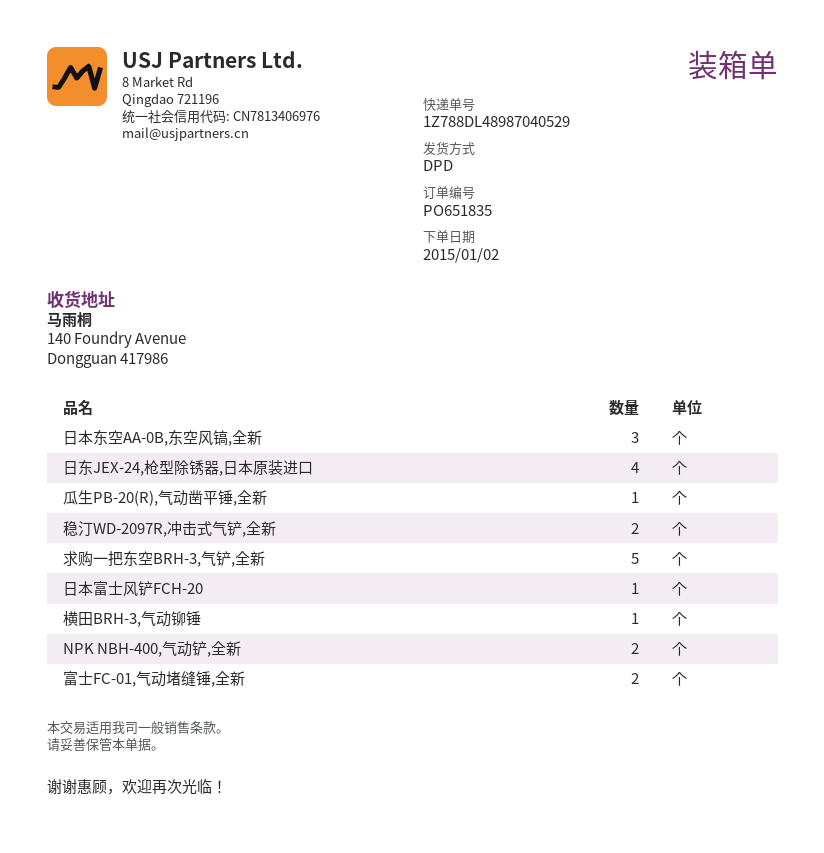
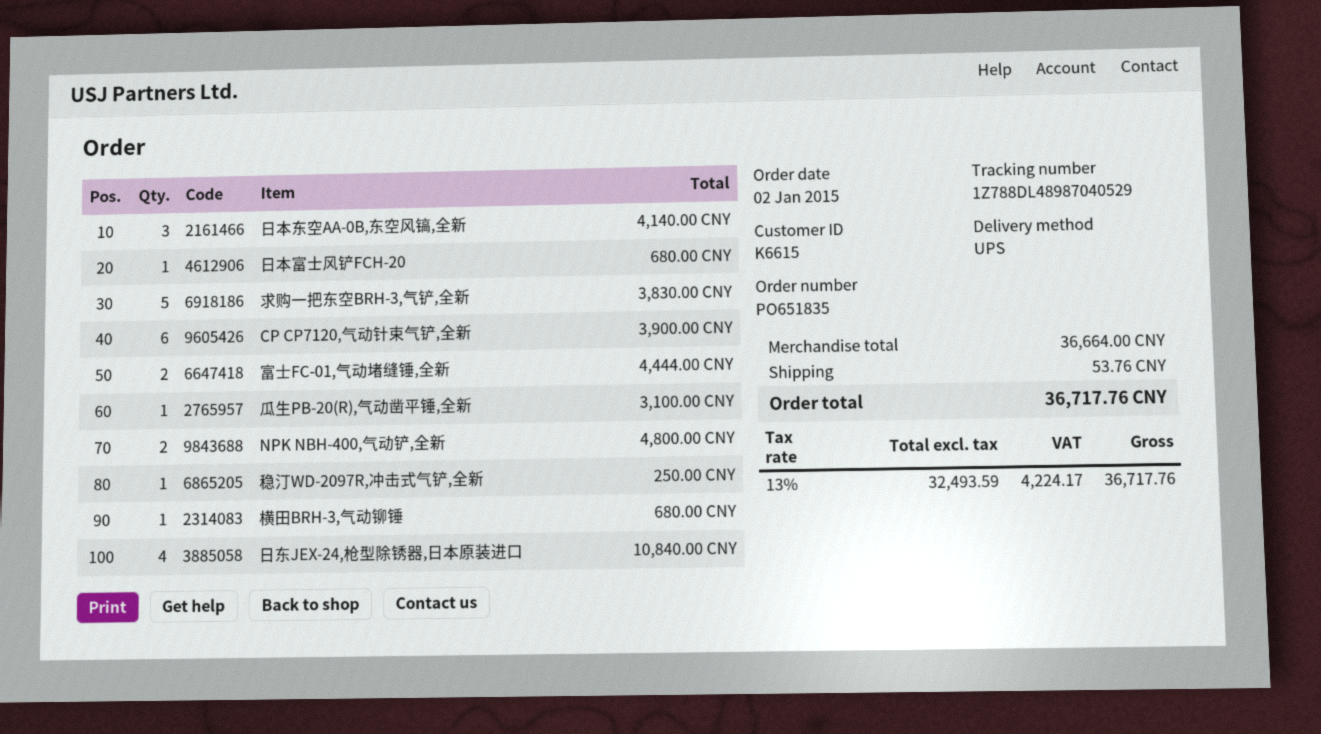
shipping method: DPD -> UPS
稳汀WD-2097R,冲击式气铲,全新: 2 -> 1
CP CP7120,气动针束气铲,全新: none -> 6

